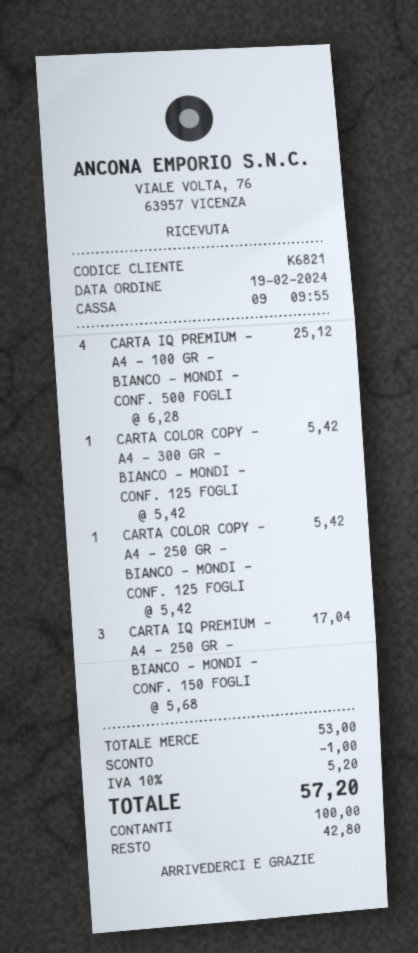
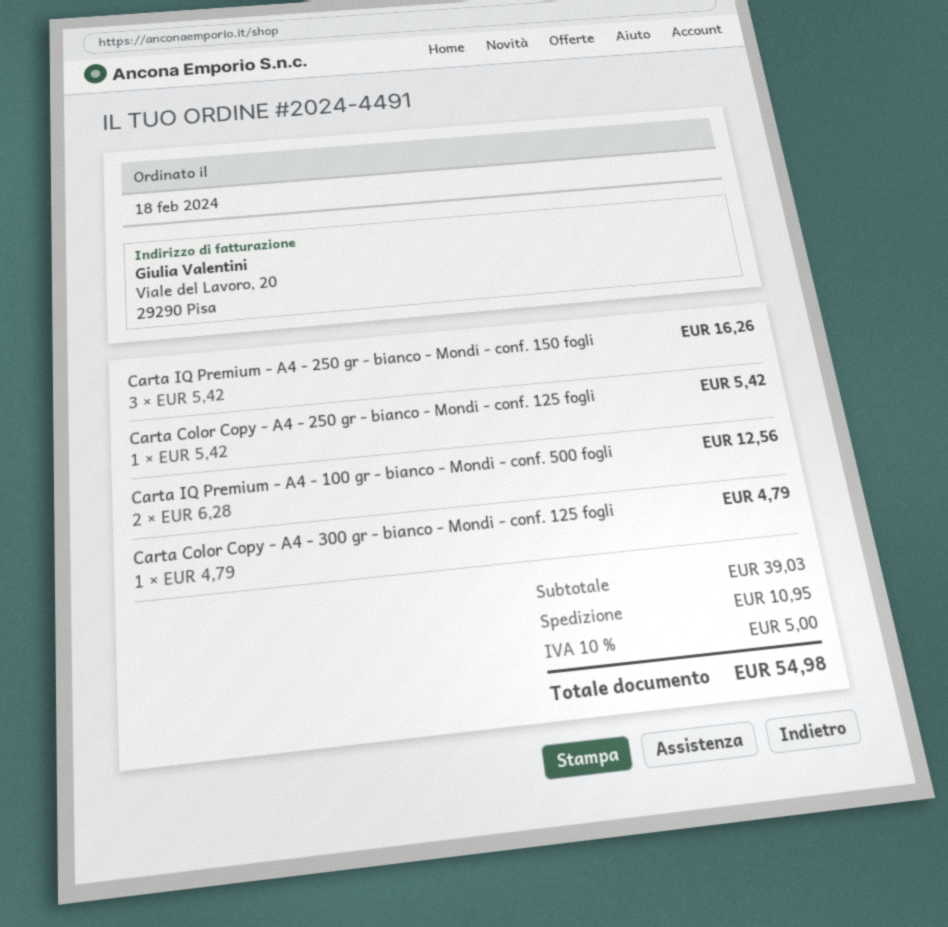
order date: 2024-02-19 -> 2024-02-18
CARTA IQ PREMIUM - A4 - 100 GR - BIANCO - MONDI - CONF. 500 FOGLI: 4 x 6.28 = 25.12 -> 2 x 6.28 = 12.56
CARTA COLOR COPY - A4 - 300 GR - BIANCO - MONDI - CONF. 125 FOGLI: 1 x 5.42 = 5.42 -> 1 x 4.79 = 4.79
CARTA IQ PREMIUM - A4 - 250 GR - BIANCO - MONDI - CONF. 150 FOGLI: 3 x 5.68 = 17.04 -> 3 x 5.42 = 16.26
subtotal: 53.00 -> 39.03
discount: 1.00 -> none
shipping: none -> 10.95
tax: 10% = 5.20 -> 10% = 5.00
total: 57.20 -> 54.98

